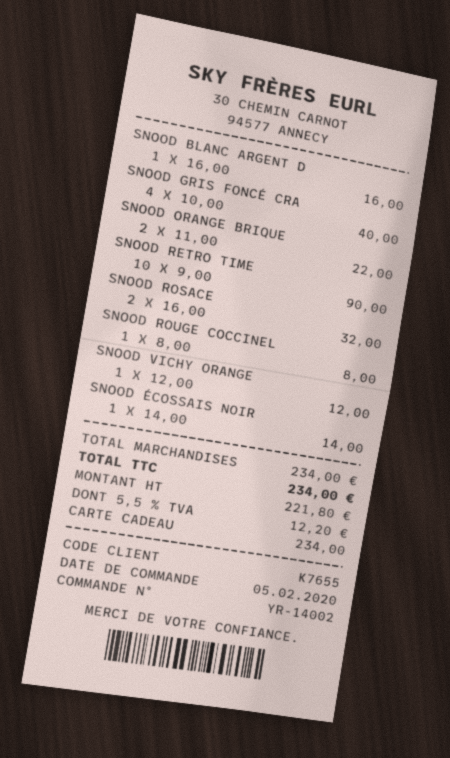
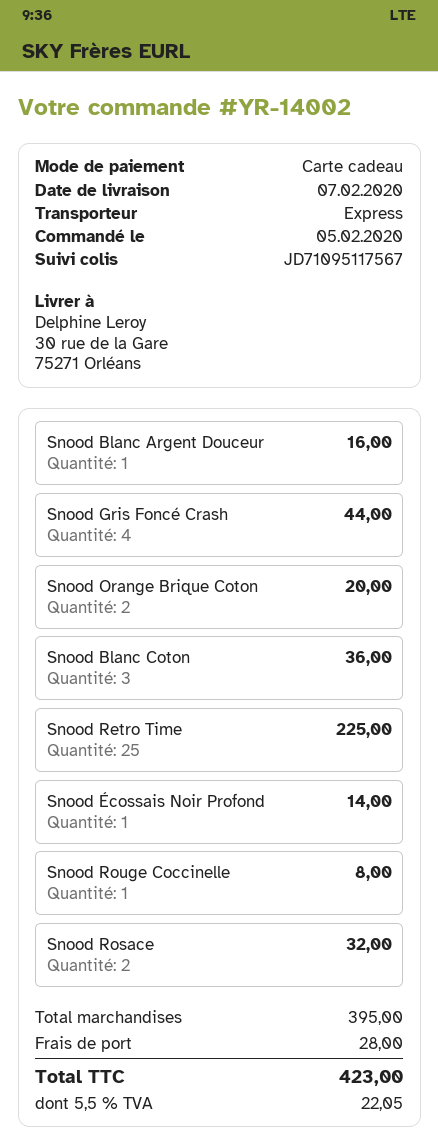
SNOOD GRIS FONCÉ CRA: 4 for 40.00 -> 4 for 44.00
SNOOD ORANGE BRIQUE: 2 for 22.00 -> 2 for 20.00
SNOOD RETRO TIME: 10 for 90.00 -> 25 for 225.00
SNOOD VICHY ORANGE: 1 for 12.00 -> none
Snood Blanc Coton: none -> 3 for 36.00
subtotal: 234.00 -> 395.00
shipping: none -> 28.00
tax: 5.5% = 12.20 -> 5.5% = 22.05
total: 234.00 -> 423.00

